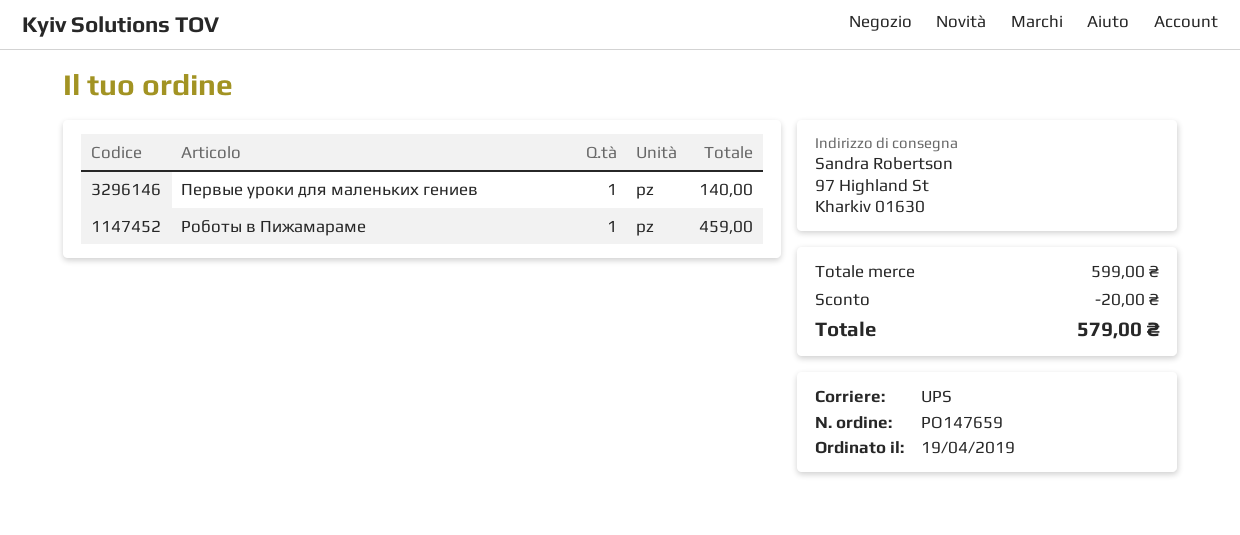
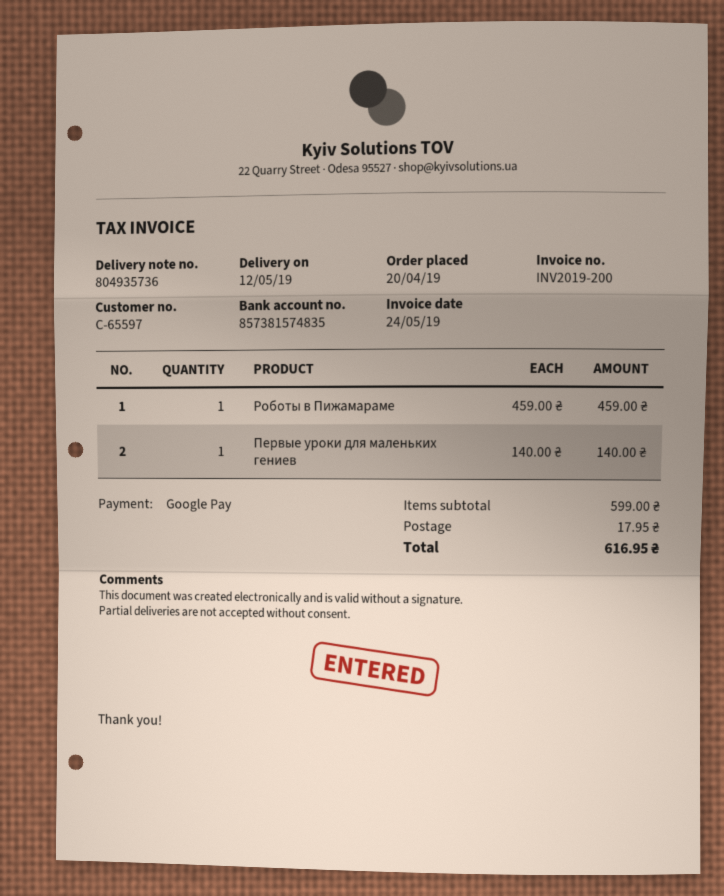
order date: 2019-04-19 -> 2019-04-20
discount: 20.00 -> none
shipping: none -> 17.95
total: 579.00 -> 616.95

